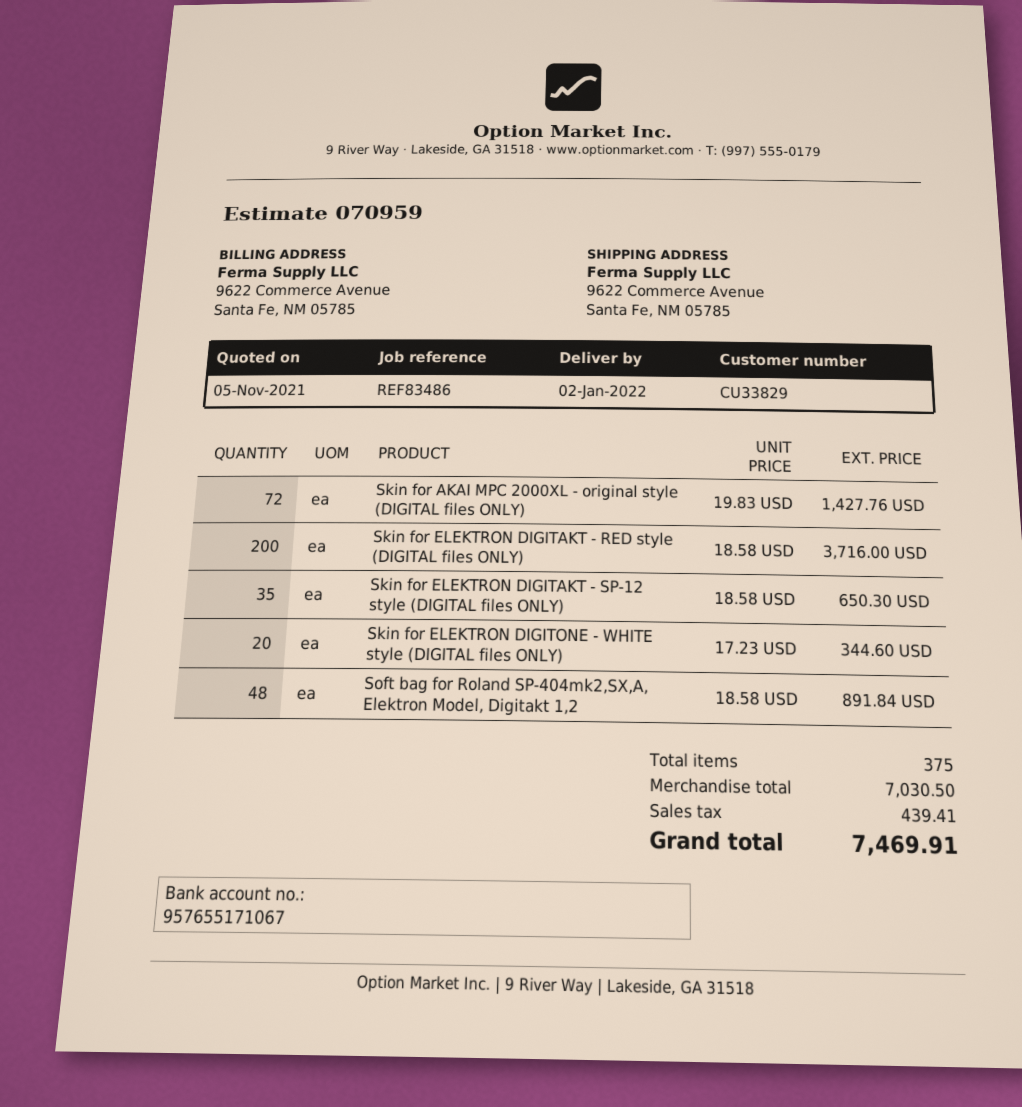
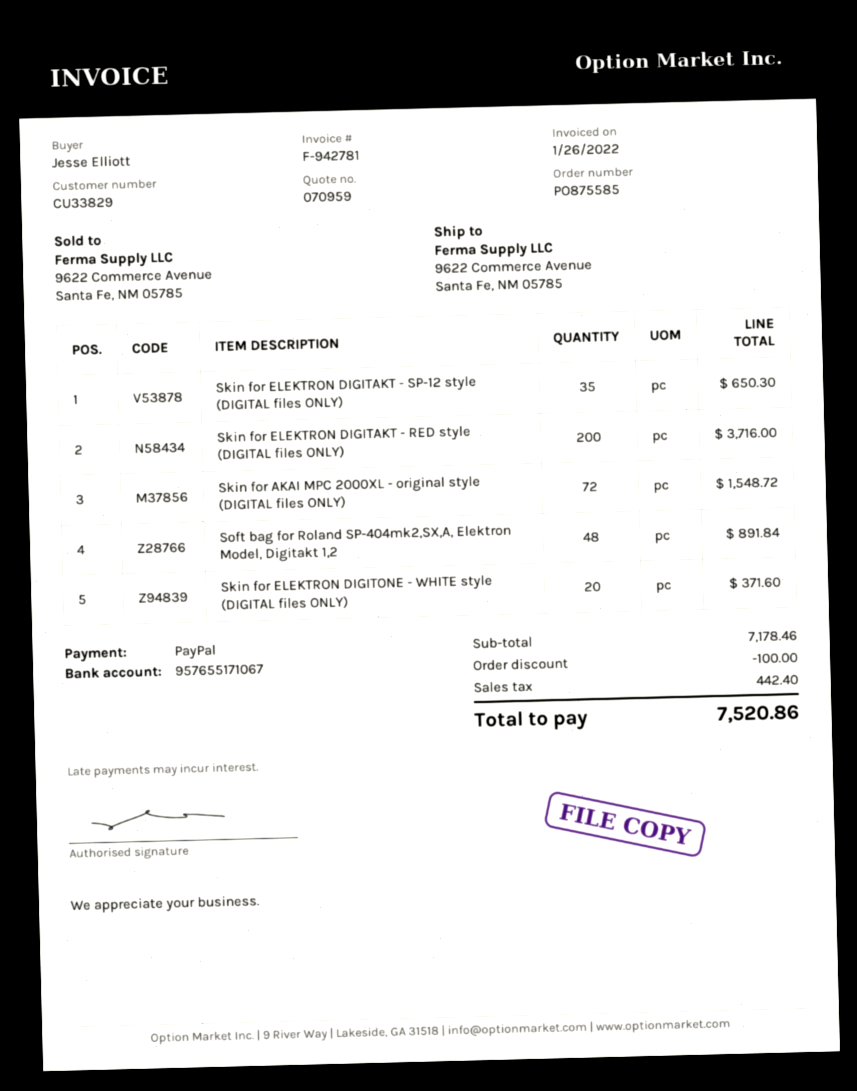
Skin for AKAI MPC 2000XL - original style (DIGITAL files ONLY): 72 for 1427.76 -> 72 for 1548.72
Skin for ELEKTRON DIGITONE - WHITE style (DIGITAL files ONLY): 20 for 344.60 -> 20 for 371.60
subtotal: 7030.50 -> 7178.46
discount: none -> 100.00
tax: 439.41 -> 442.40
total: 7469.91 -> 7520.86

